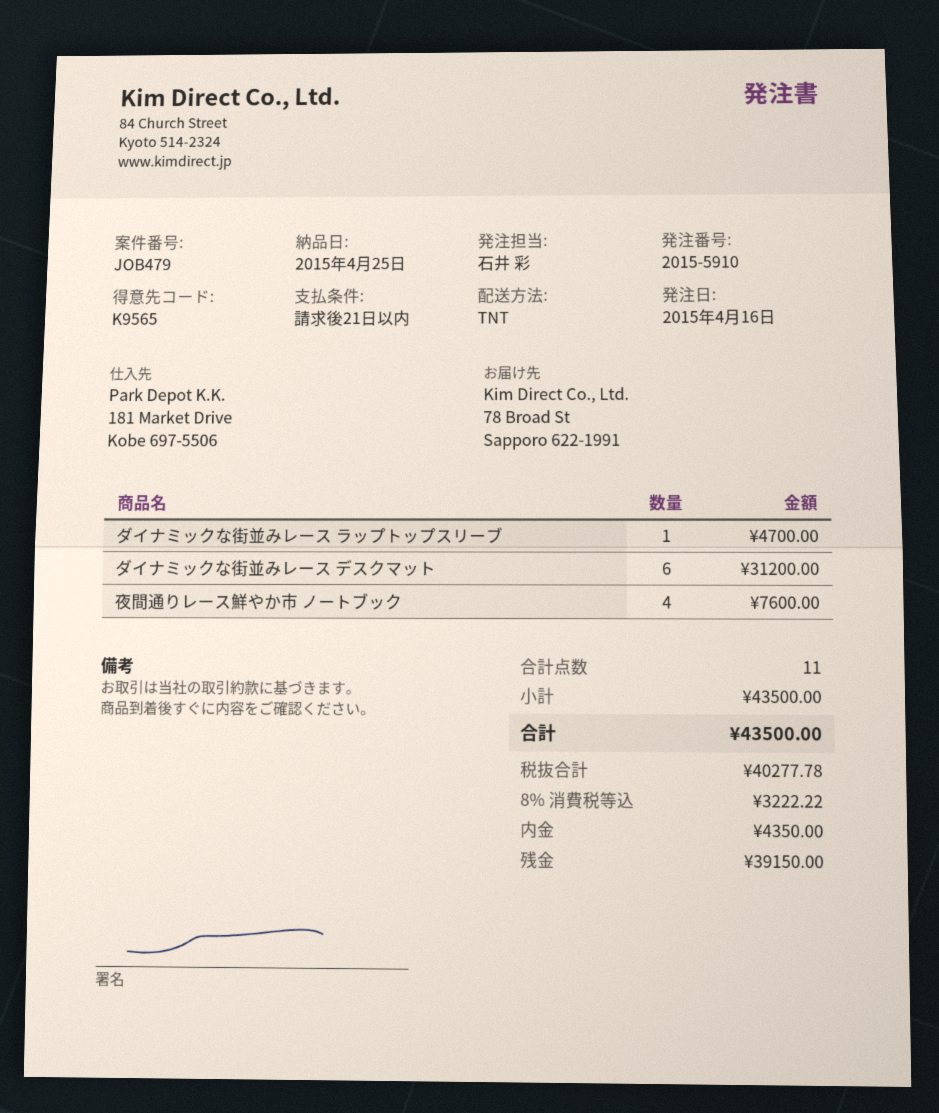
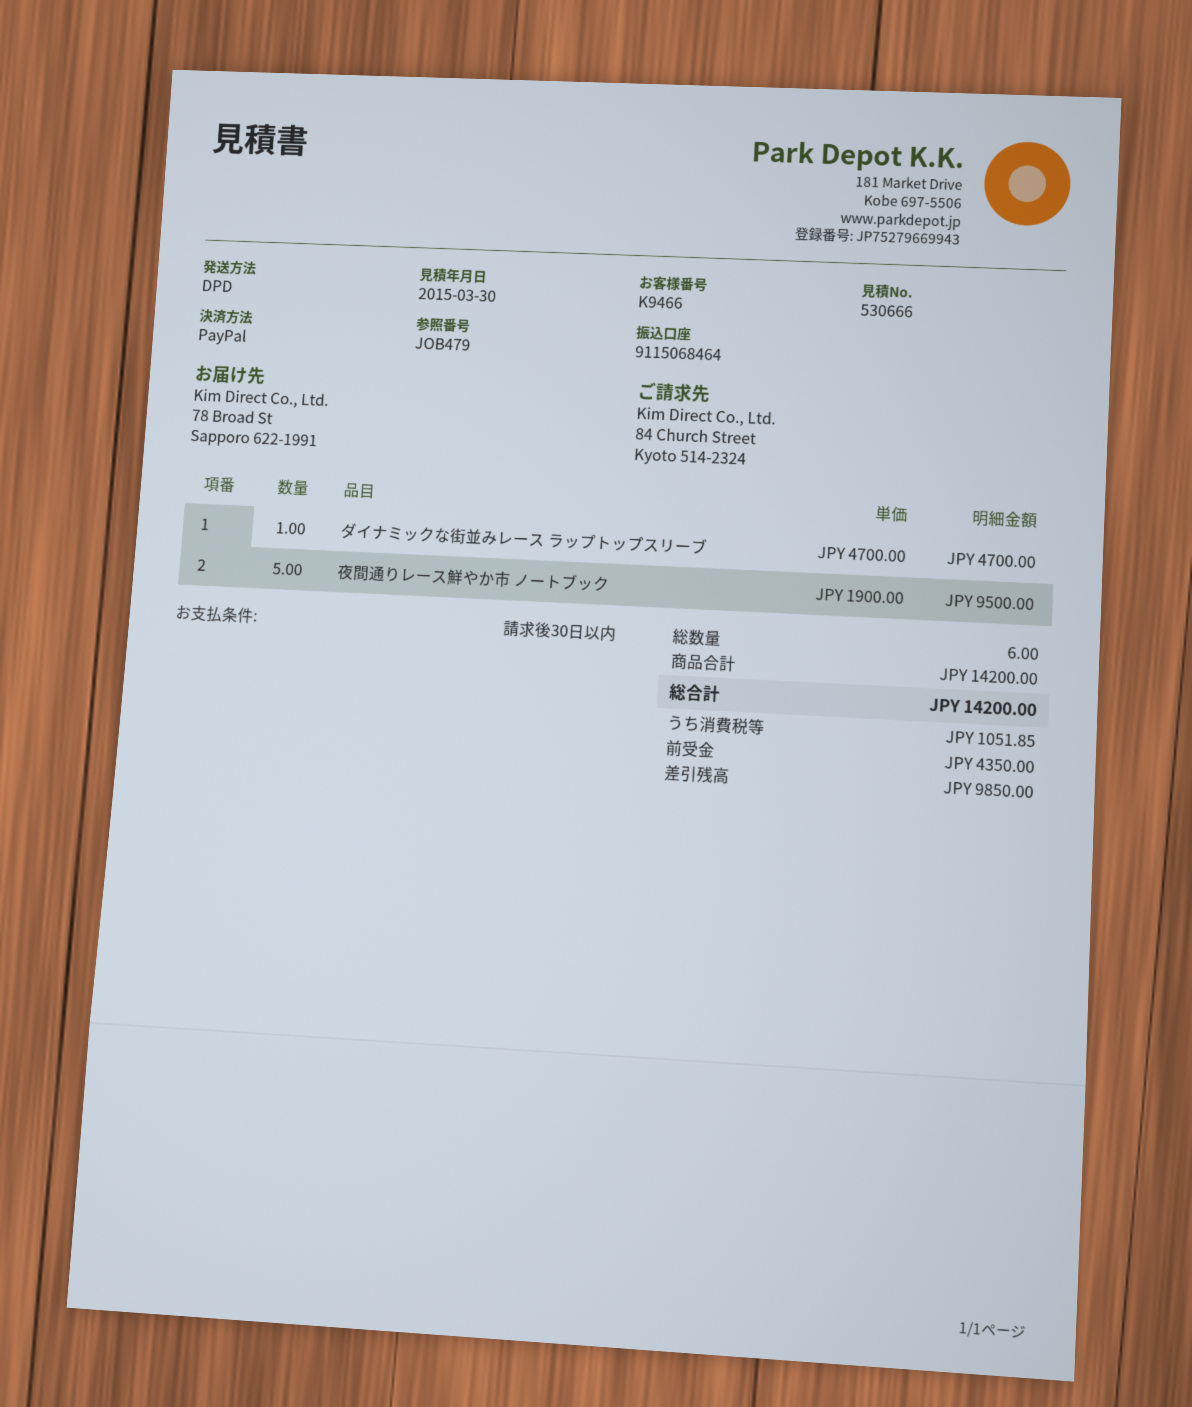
payment terms: 21 days -> 30 days
customer number: K9565 -> K9466
shipping method: TNT -> DPD
ダイナミックな街並みレース デスクマット: 6 for 31200.00 -> none
夜間通りレース鮮やか市 ノートブック: 4 for 7600.00 -> 5 for 9500.00
total quantity: 11 -> 6
subtotal: 43500.00 -> 14200.00
tax: 3222.22 -> 1051.85
total: 43500.00 -> 14200.00
balance: 39150.00 -> 9850.00

